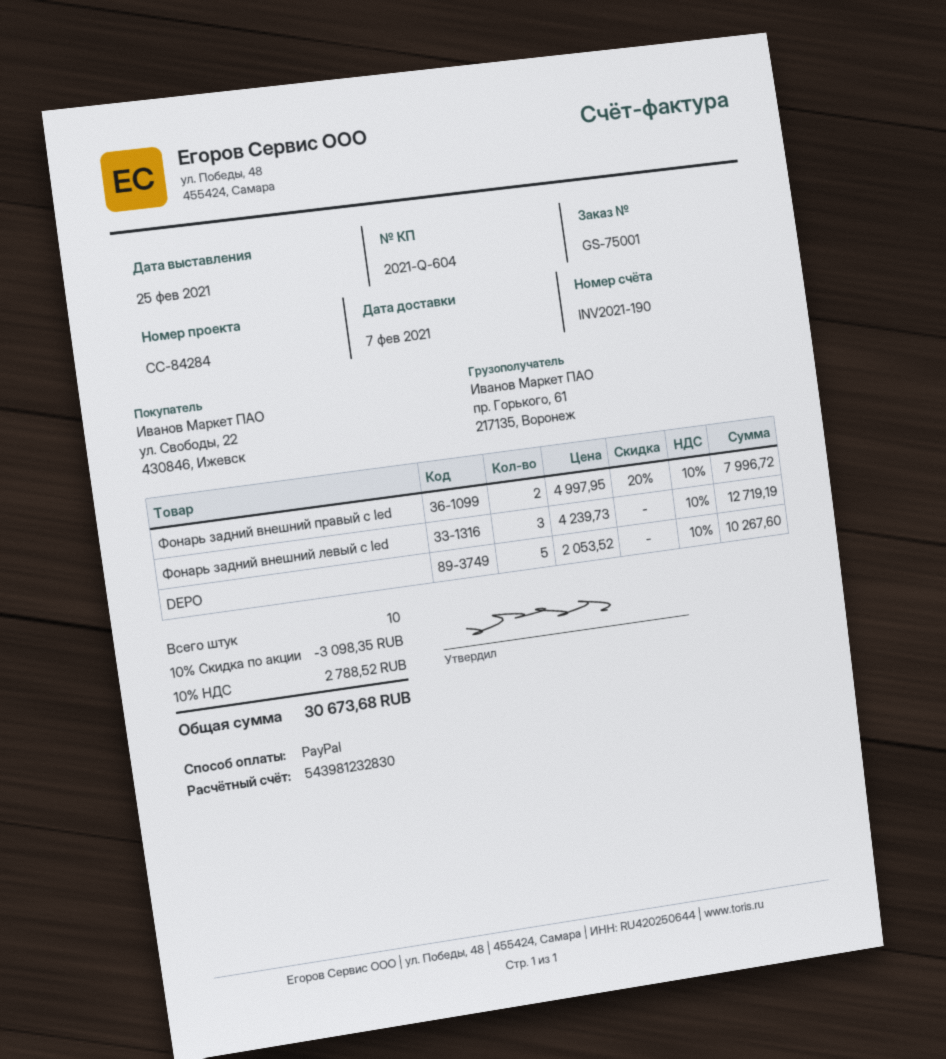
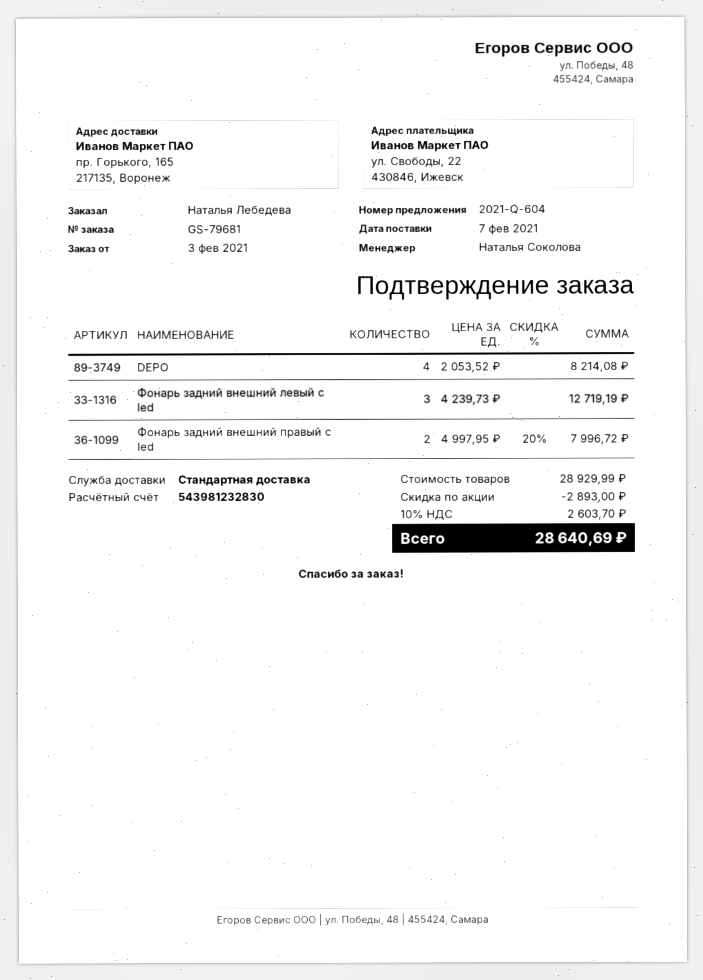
order number: GS-75001 -> GS-79681
ship to: пр. Горького, 61, 217135, Воронеж -> пр. Горького, 165, 217135, Воронеж
DEPO: 5 x 2053.52 = 10267.60 -> 4 x 2053.52 = 8214.08
discount: 3098.35 -> 2893.00
tax: 10% = 2788.52 -> 10% = 2603.70
total: 30673.68 -> 28640.69

